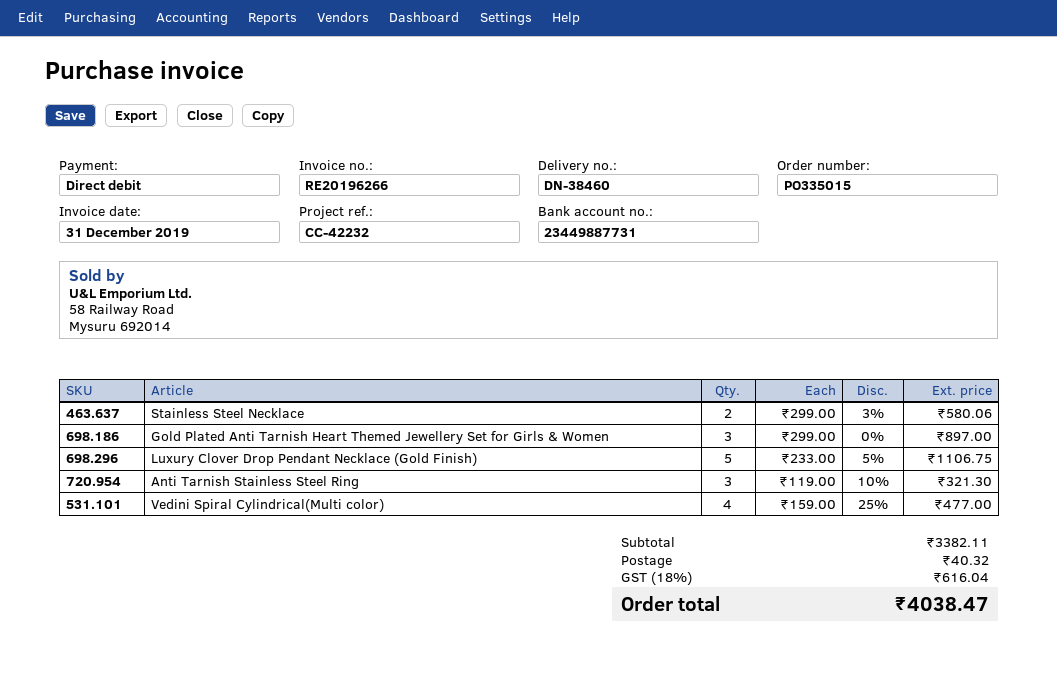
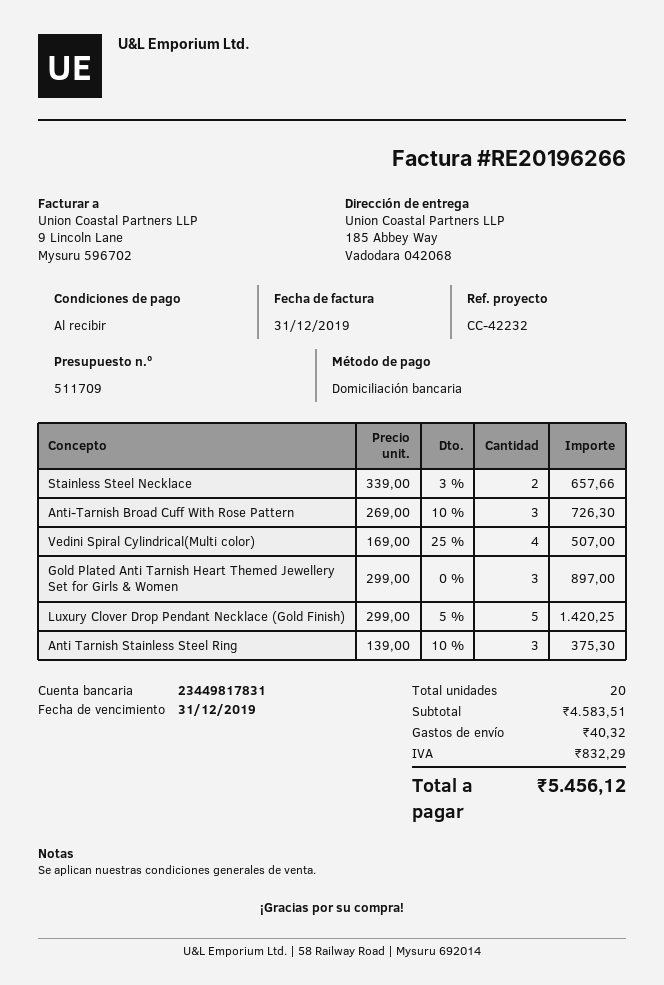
bank account: 23449887731 -> 23449817831
Stainless Steel Necklace: 2 x 299.00 - 3% = 580.06 -> 2 x 339.00 - 3% = 657.66
Luxury Clover Drop Pendant Necklace (Gold Finish): 5 x 233.00 - 5% = 1106.75 -> 5 x 299.00 - 5% = 1420.25
Anti Tarnish Stainless Steel Ring: 3 x 119.00 - 10% = 321.30 -> 3 x 139.00 - 10% = 375.30
Vedini Spiral Cylindrical(Multi color): 4 x 159.00 - 25% = 477.00 -> 4 x 169.00 - 25% = 507.00
Anti-Tarnish Broad Cuff With Rose Pattern: none -> 3 x 269.00 - 10% = 726.30
subtotal: 3382.11 -> 4583.51
tax: 616.04 -> 832.29
total: 4038.47 -> 5456.12

